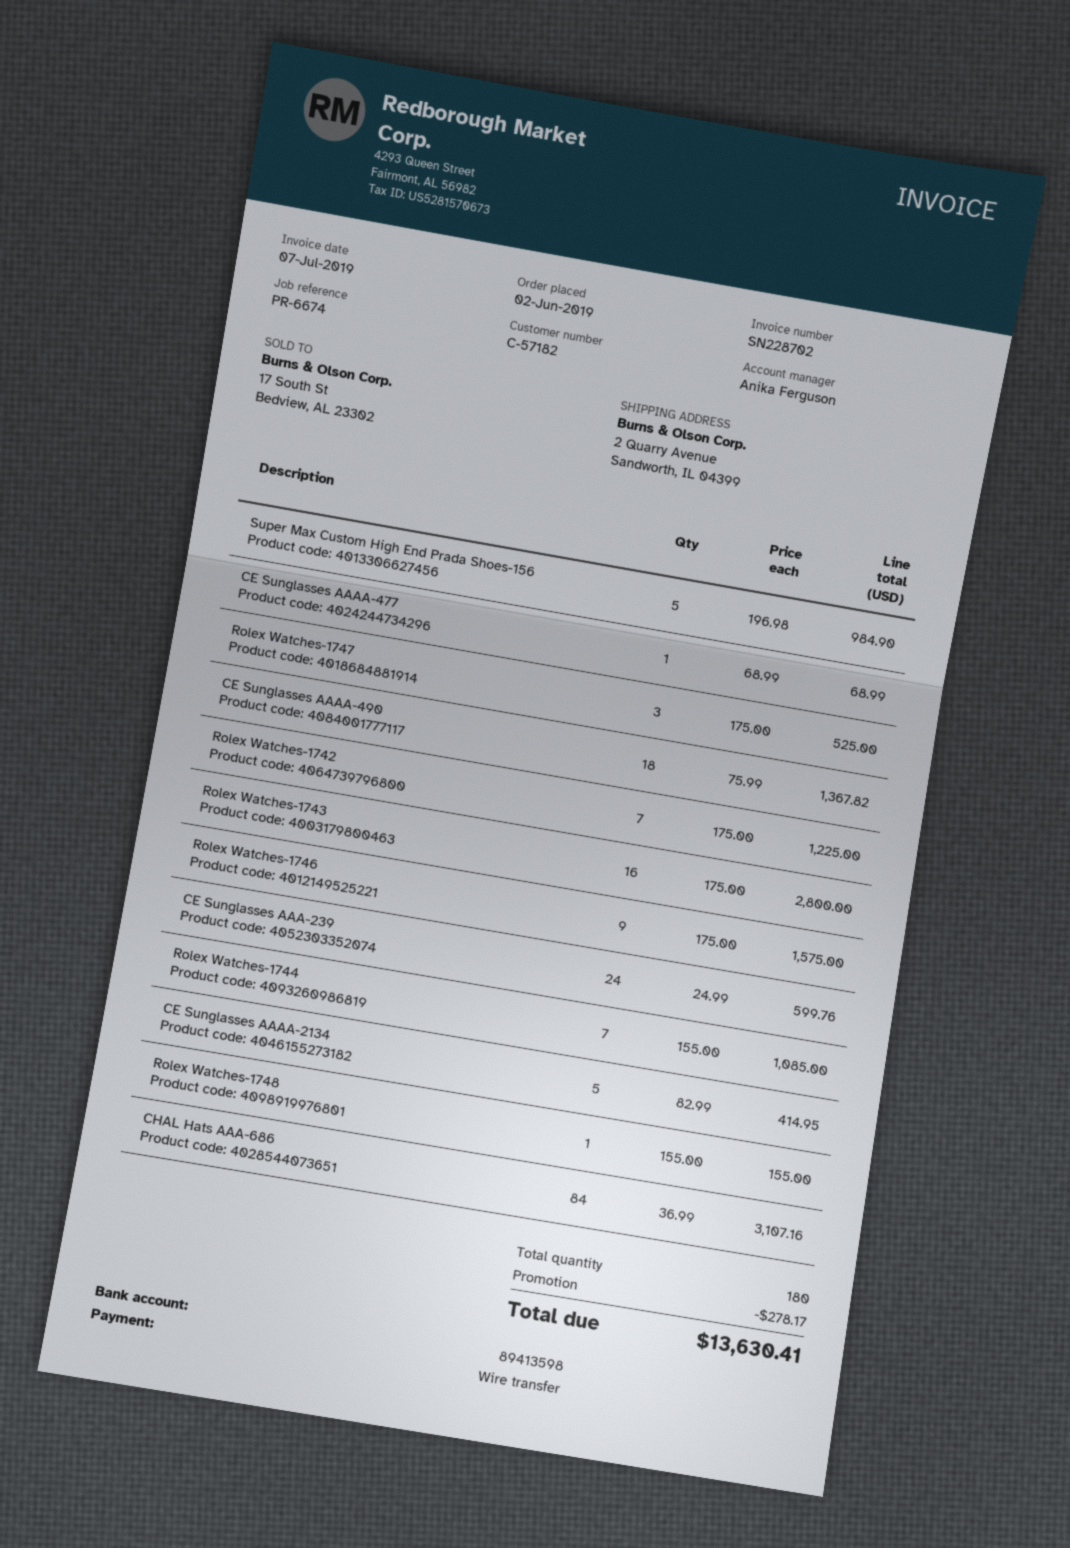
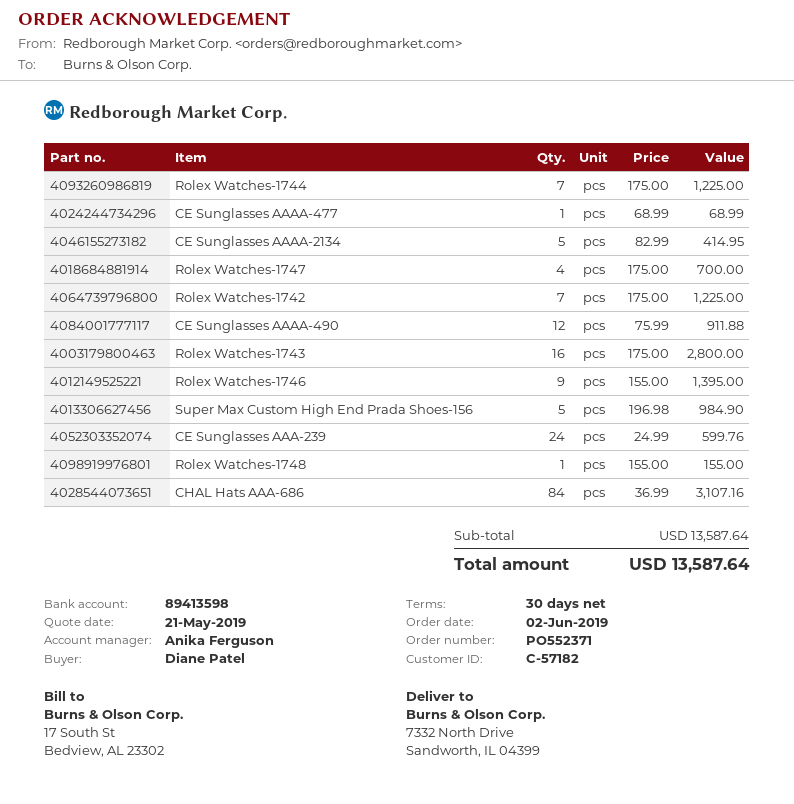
ship to: 2 Quarry Avenue, Sandworth, IL 04399 -> 7332 North Drive, Sandworth, IL 04399
Rolex Watches-1747: 3 x 175.00 = 525.00 -> 4 x 175.00 = 700.00
CE Sunglasses AAAA-490: 18 x 75.99 = 1367.82 -> 12 x 75.99 = 911.88
Rolex Watches-1746: 9 x 175.00 = 1575.00 -> 9 x 155.00 = 1395.00
Rolex Watches-1744: 7 x 155.00 = 1085.00 -> 7 x 175.00 = 1225.00
discount: 278.17 -> none
total: 13630.41 -> 13587.64

